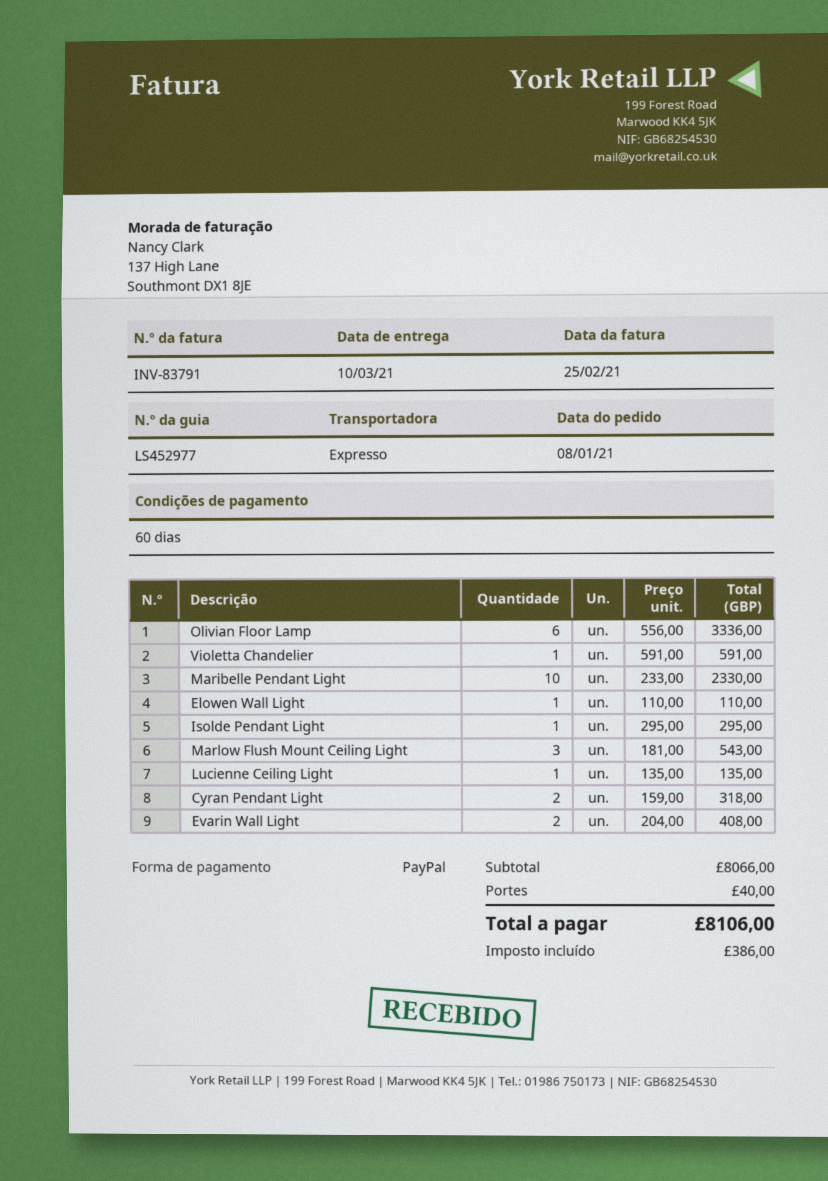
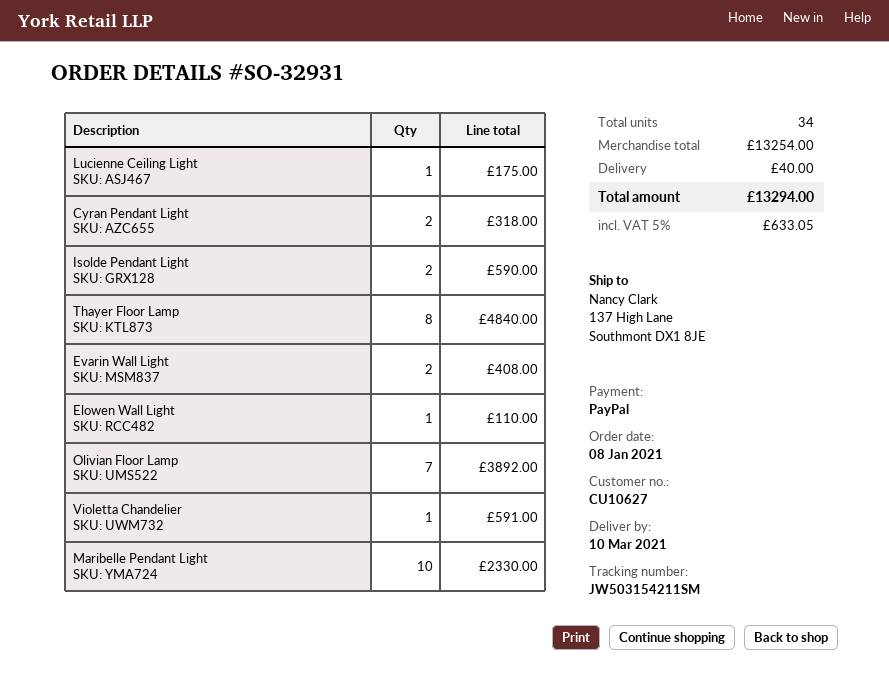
Olivian Floor Lamp: 6 for 3336.00 -> 7 for 3892.00
Isolde Pendant Light: 1 for 295.00 -> 2 for 590.00
Marlow Flush Mount Ceiling Light: 3 for 543.00 -> none
Lucienne Ceiling Light: 1 for 135.00 -> 1 for 175.00
Thayer Floor Lamp: none -> 8 for 4840.00
subtotal: 8066.00 -> 13254.00
tax: 386.00 -> 633.05
total: 8106.00 -> 13294.00

